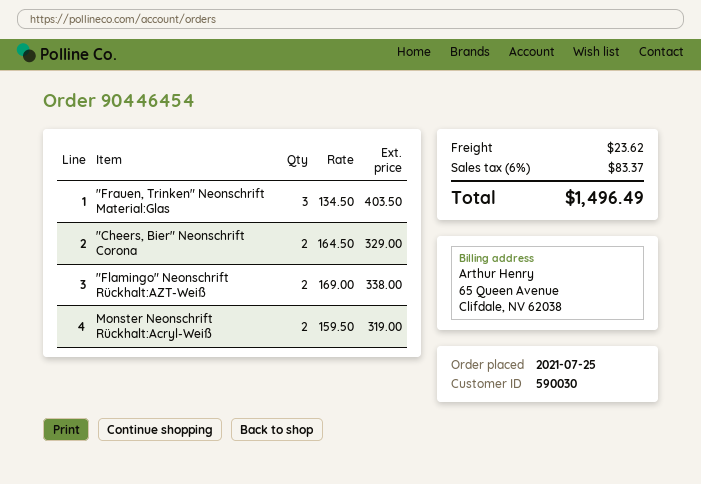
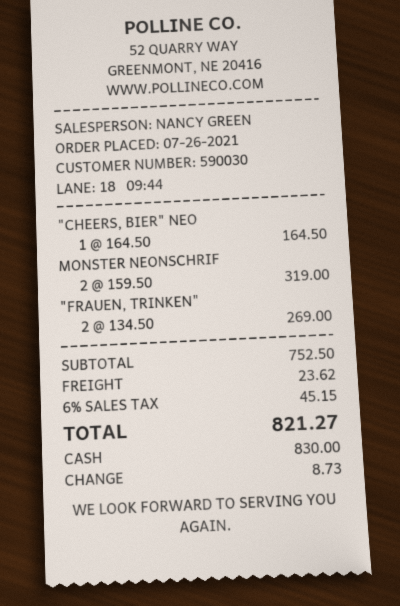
order date: 2021-07-25 -> 2021-07-26
"Frauen, Trinken" Neonschrift Material:Glas: 3 x 134.50 = 403.50 -> 2 x 134.50 = 269.00
"Cheers, Bier" Neonschrift Corona: 2 x 164.50 = 329.00 -> 1 x 164.50 = 164.50
"Flamingo" Neonschrift Rückhalt:AZT-Weiß: 2 x 169.00 = 338.00 -> none
tax: 6% = 83.37 -> 6% = 45.15
total: 1496.49 -> 821.27

